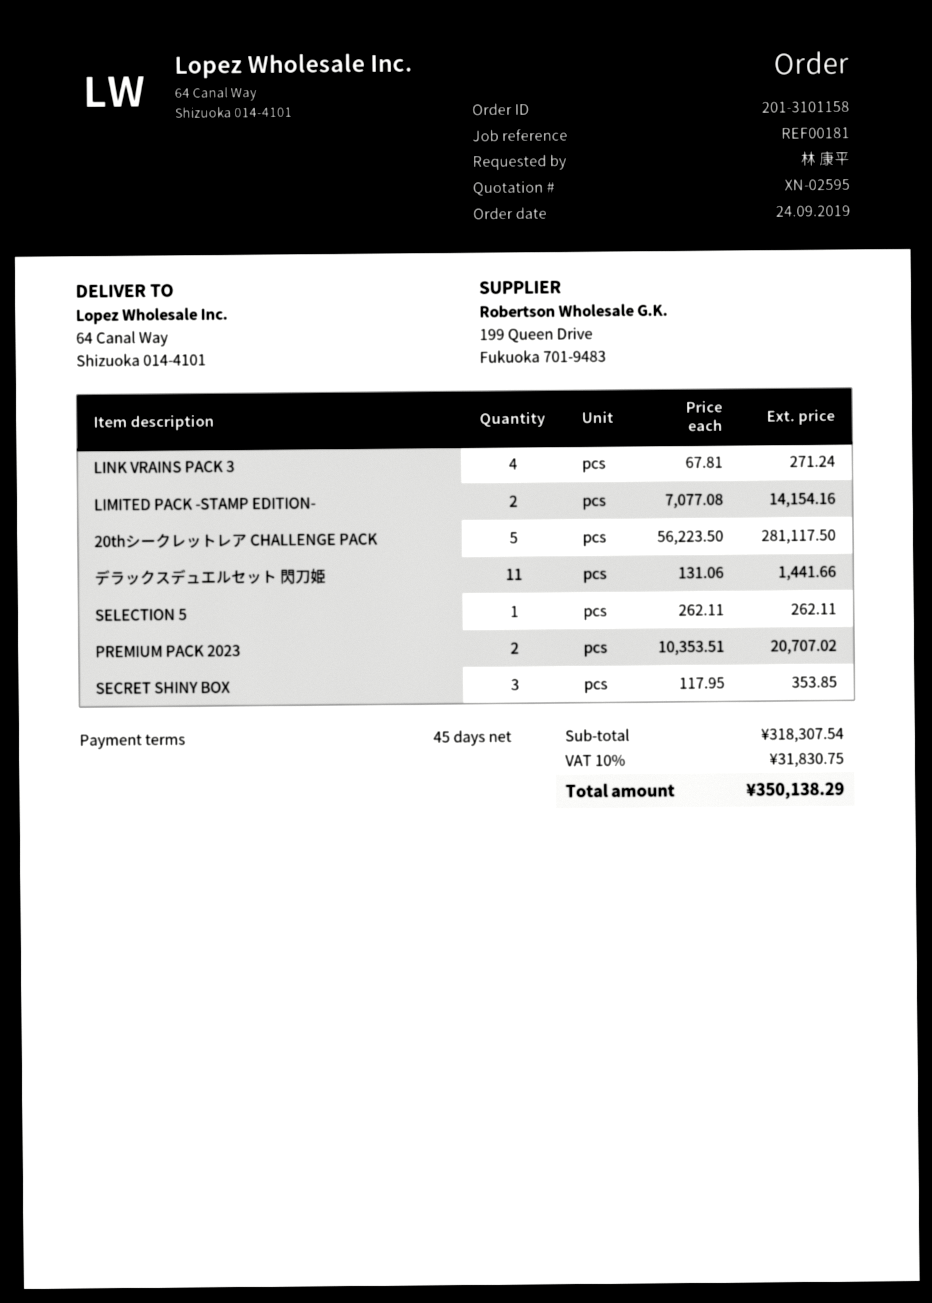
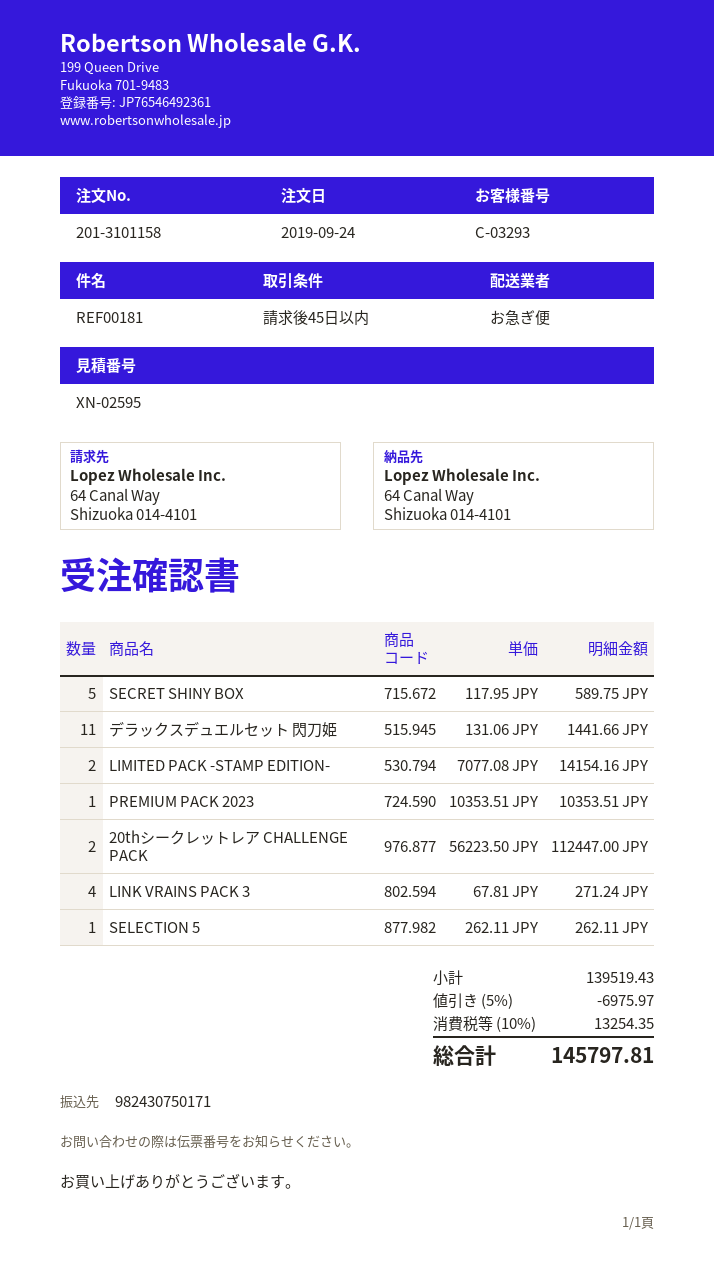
20thシークレットレア CHALLENGE PACK: 5 x 56223.50 = 281117.50 -> 2 x 56223.50 = 112447.00
PREMIUM PACK 2023: 2 x 10353.51 = 20707.02 -> 1 x 10353.51 = 10353.51
SECRET SHINY BOX: 3 x 117.95 = 353.85 -> 5 x 117.95 = 589.75
subtotal: 318307.54 -> 139519.43
discount: none -> 5% = 6975.97
tax: 10% = 31830.75 -> 10% = 13254.35
total: 350138.29 -> 145797.81

